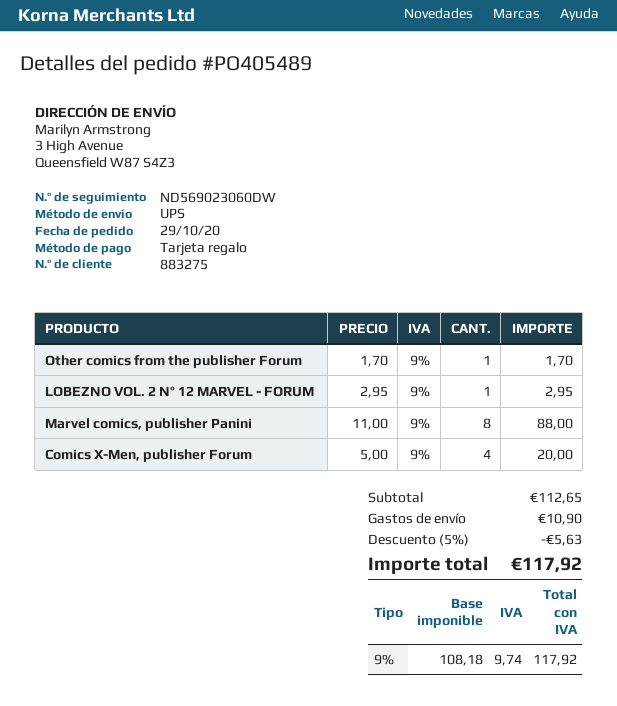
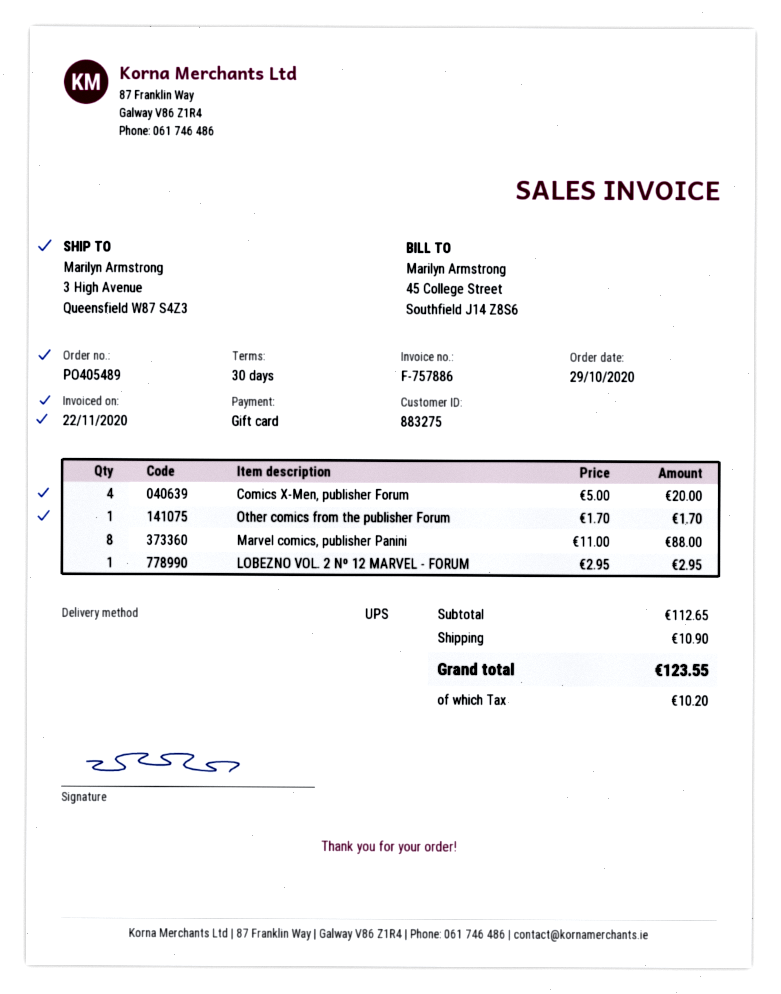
discount: 5% = 5.63 -> none
tax: 9.74 -> 10.20
total: 117.92 -> 123.55

